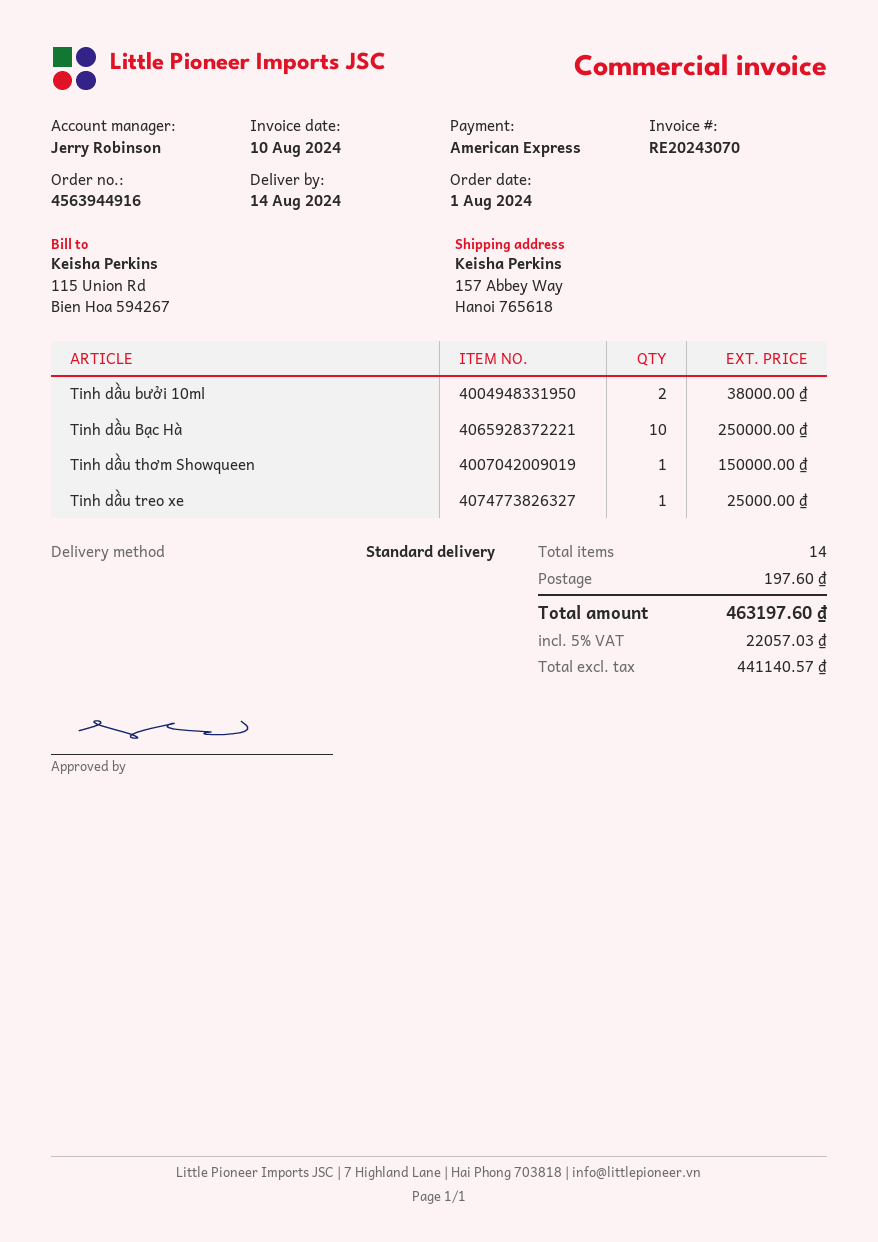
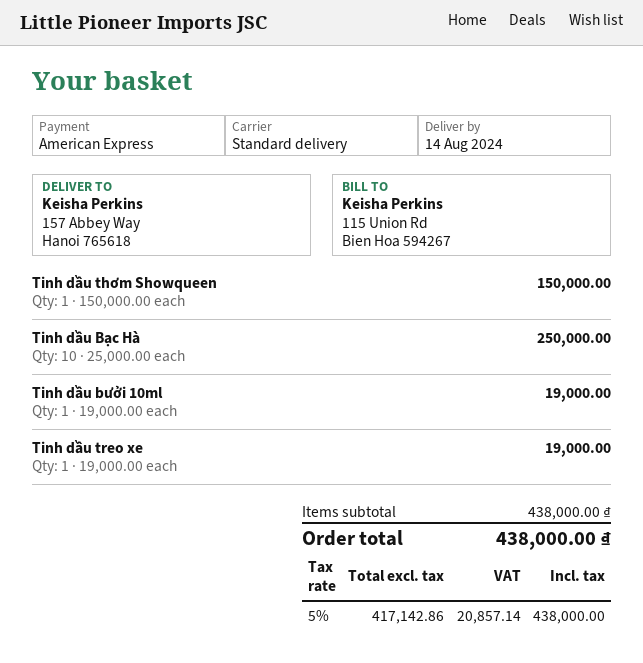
Tinh dầu bưởi 10ml: 2 for 38000.00 -> 1 for 19000.00
Tinh dầu treo xe: 1 for 25000.00 -> 1 for 19000.00
shipping: 197.60 -> none
net: 441140.57 -> 417142.86
tax: 5% = 22057.03 -> 5% = 20857.14
total: 463197.60 -> 438000.00

